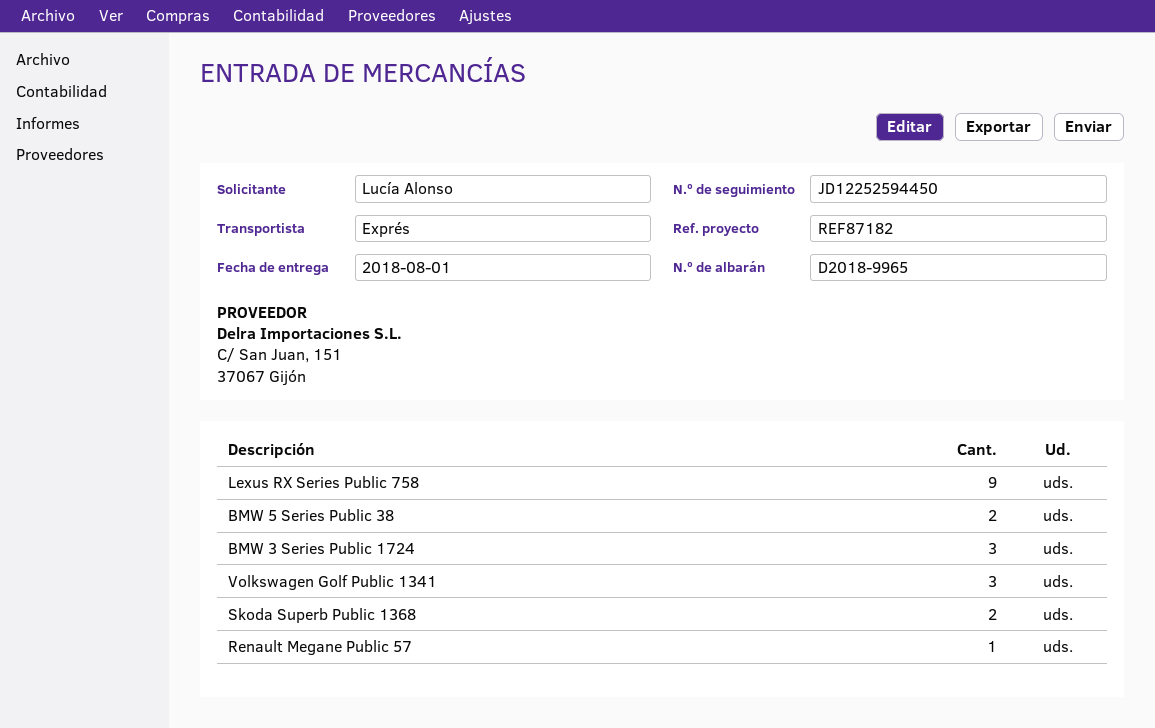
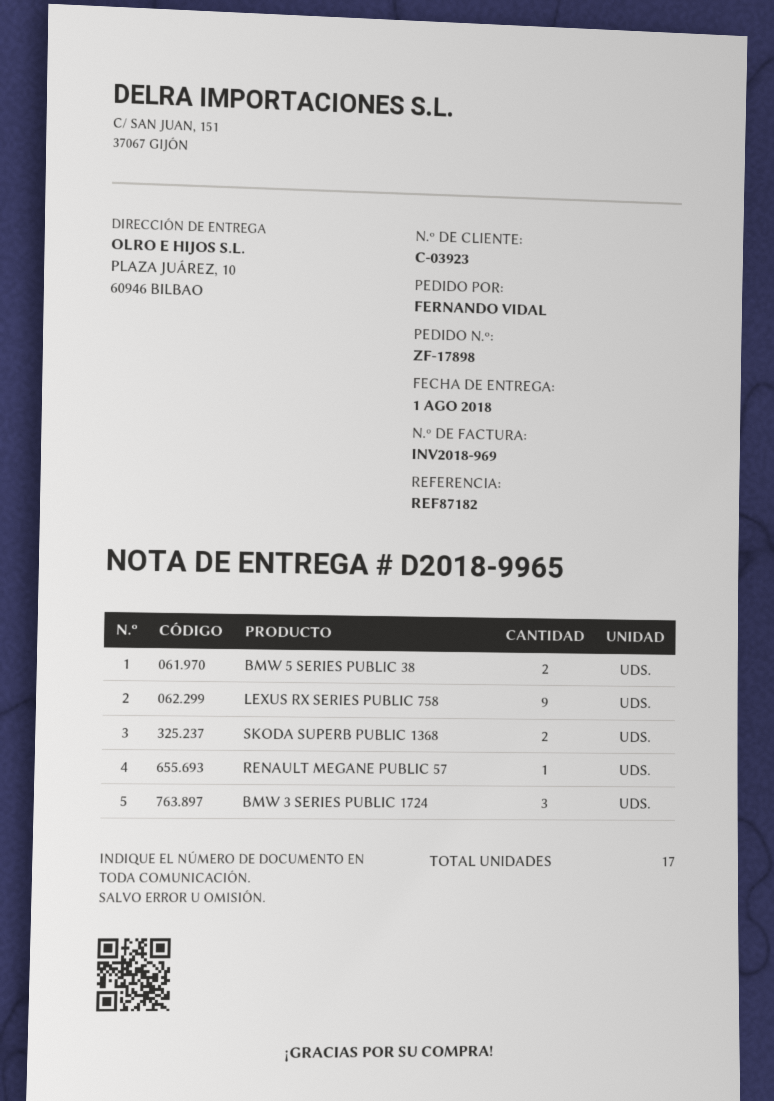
ordered by: Lucía Alonso -> FERNANDO VIDAL
Volkswagen Golf Public 1341: 3 -> none

